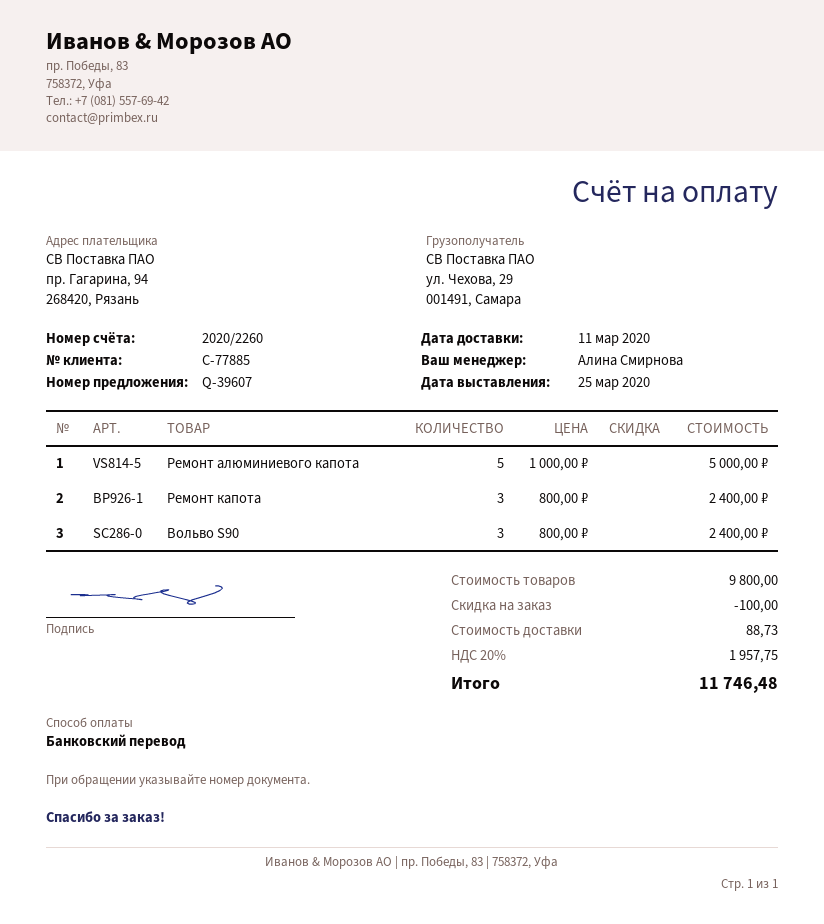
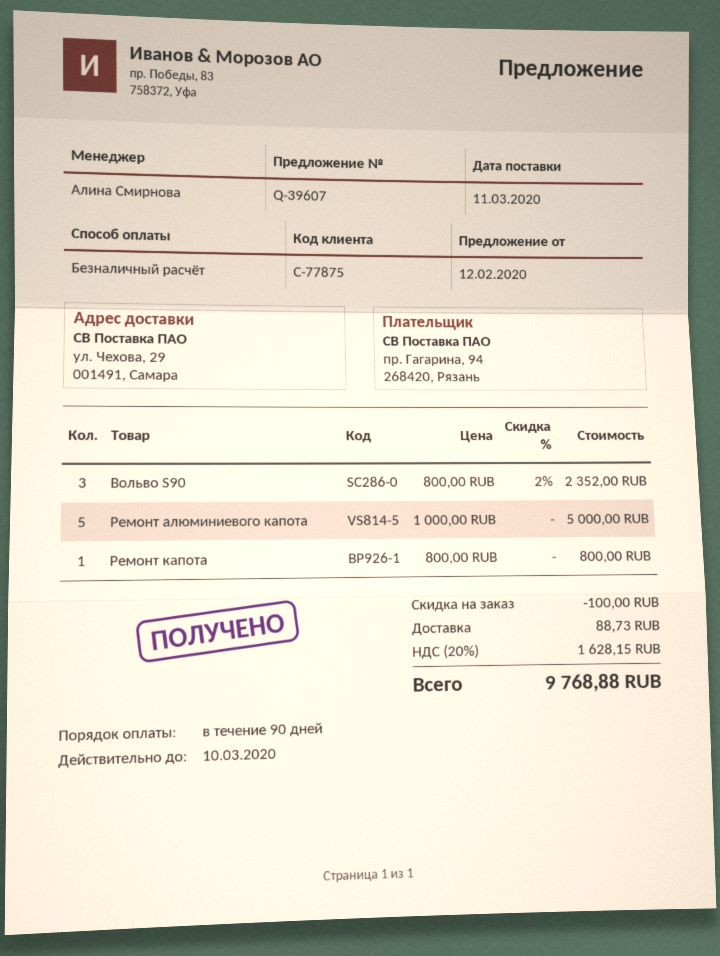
customer number: C-77885 -> C-77875
Ремонт капота: 3 x 800.00 = 2400.00 -> 1 x 800.00 = 800.00
Вольво S90: 3 x 800.00 = 2400.00 -> 3 x 800.00 - 2% = 2352.00
tax: 20% = 1957.75 -> 20% = 1628.15
total: 11746.48 -> 9768.88

